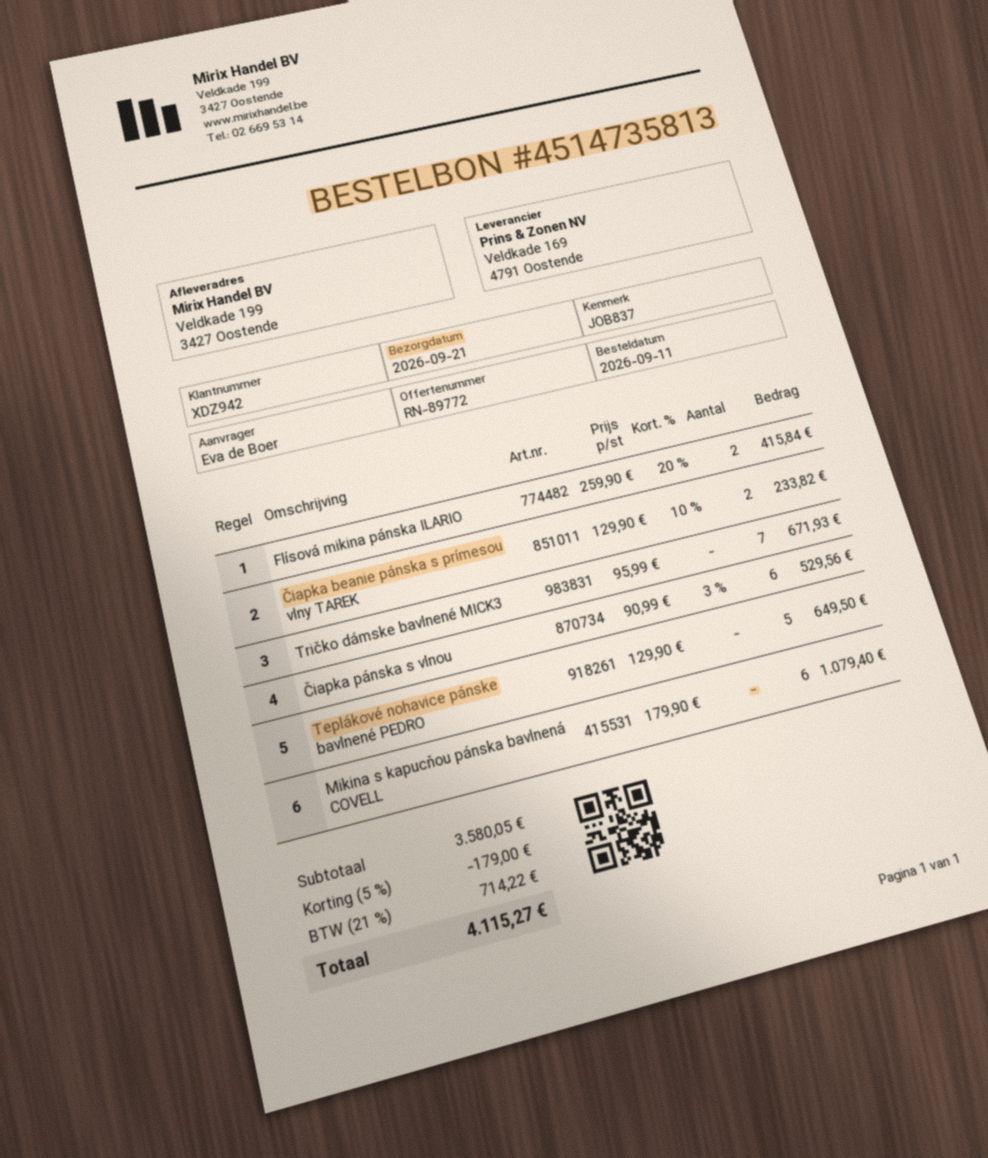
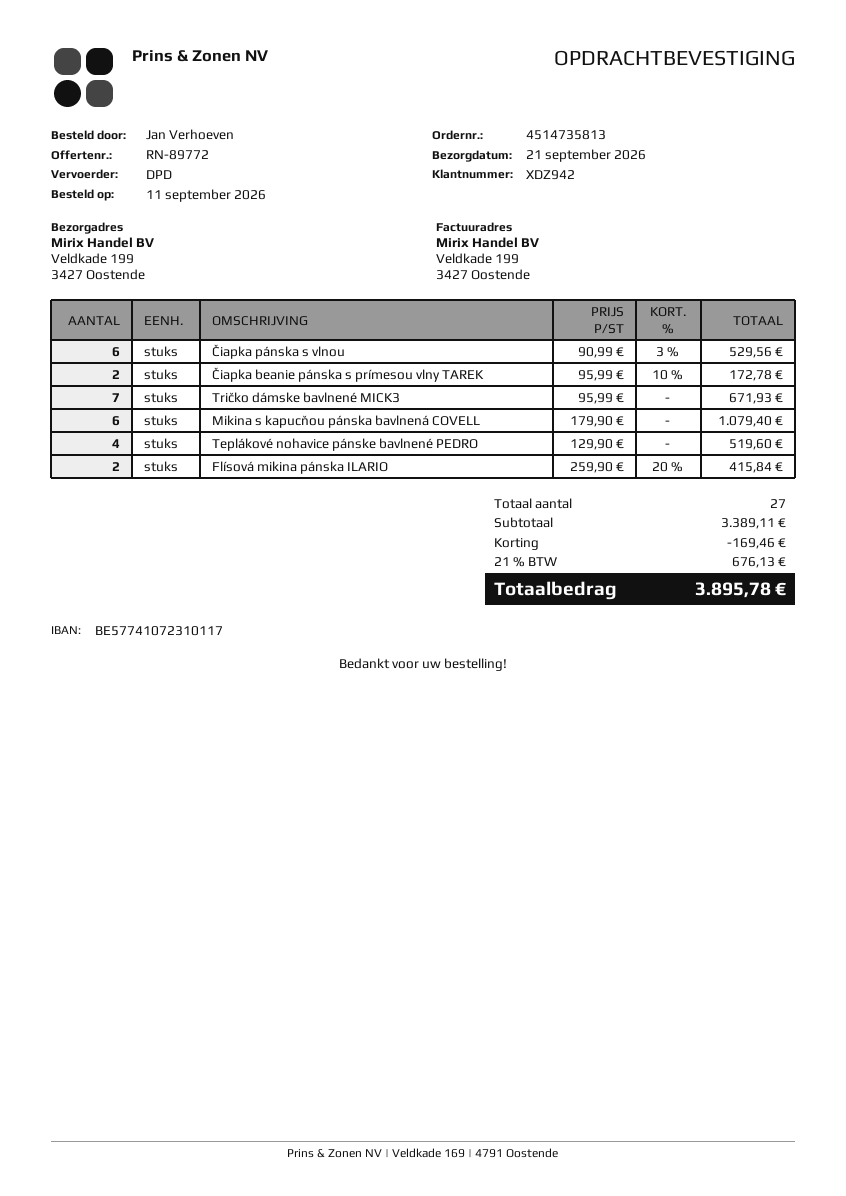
ordered by: Eva de Boer -> Jan Verhoeven
Čiapka beanie pánska s prímesou vlny TAREK: 2 x 129.90 - 10% = 233.82 -> 2 x 95.99 - 10% = 172.78
Teplákové nohavice pánske bavlnené PEDRO: 5 x 129.90 = 649.50 -> 4 x 129.90 = 519.60
subtotal: 3580.05 -> 3389.11
discount: 179.00 -> 169.46
tax: 21% = 714.22 -> 21% = 676.13
total: 4115.27 -> 3895.78

